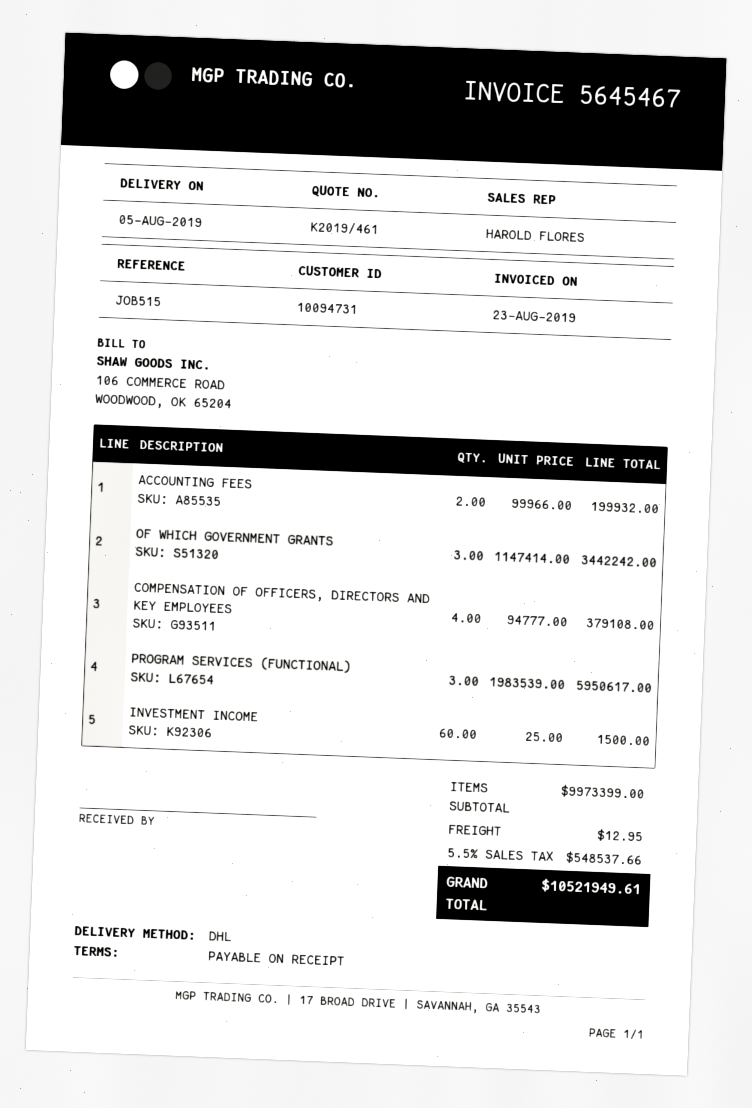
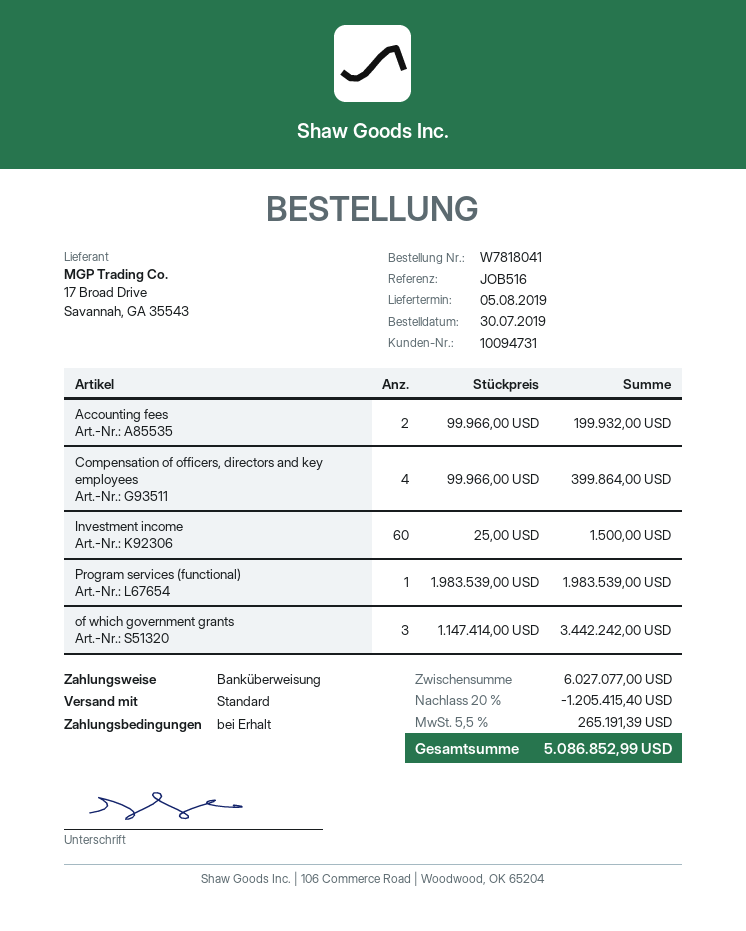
reference: JOB515 -> JOB516
shipping method: DHL -> standard
COMPENSATION OF OFFICERS, DIRECTORS AND KEY EMPLOYEES: 4 x 94777.00 = 379108.00 -> 4 x 99966.00 = 399864.00
PROGRAM SERVICES (FUNCTIONAL): 3 x 1983539.00 = 5950617.00 -> 1 x 1983539.00 = 1983539.00
subtotal: 9973399.00 -> 6027077.00
discount: none -> 20% = 1205415.40
shipping: 12.95 -> none
tax: 5.5% = 548537.66 -> 5.5% = 265191.39
total: 10521949.61 -> 5086852.99

